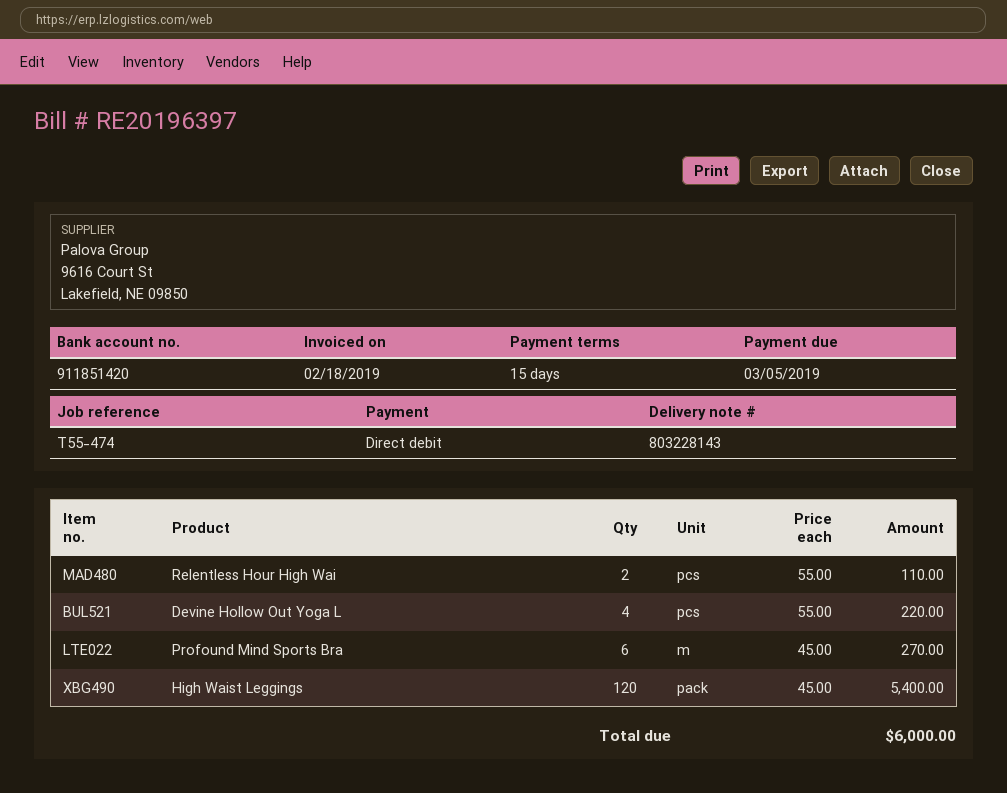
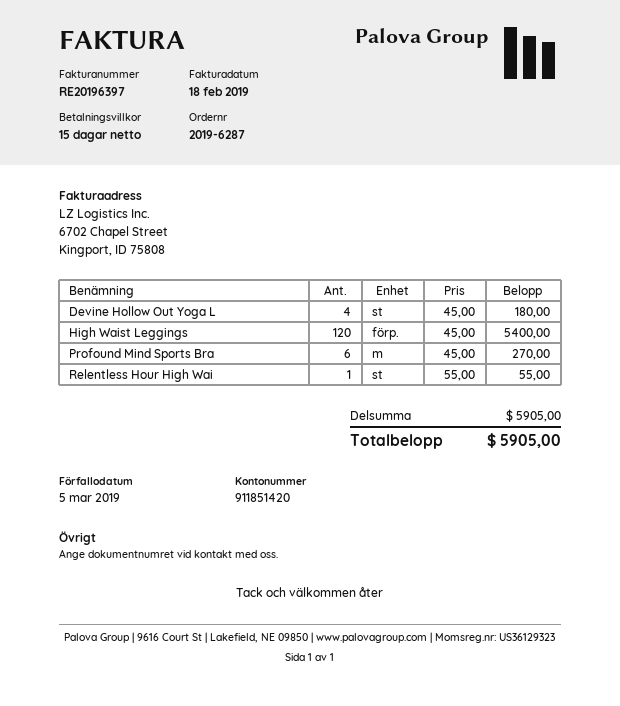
Relentless Hour High Wai: 2 x 55.00 = 110.00 -> 1 x 55.00 = 55.00
Devine Hollow Out Yoga L: 4 x 55.00 = 220.00 -> 4 x 45.00 = 180.00
total: 6000.00 -> 5905.00

